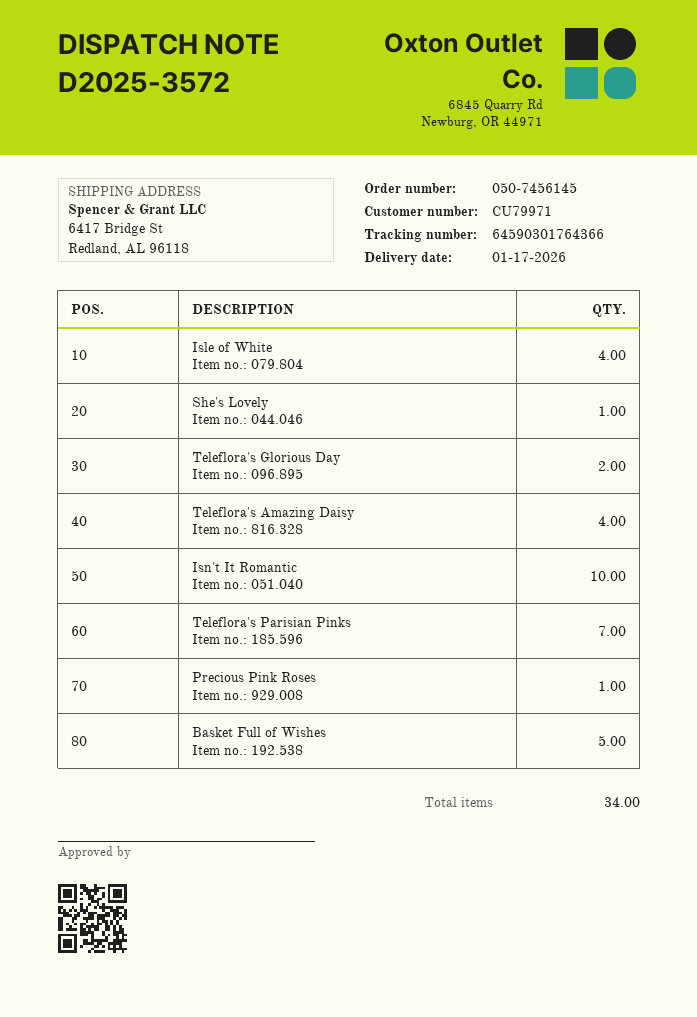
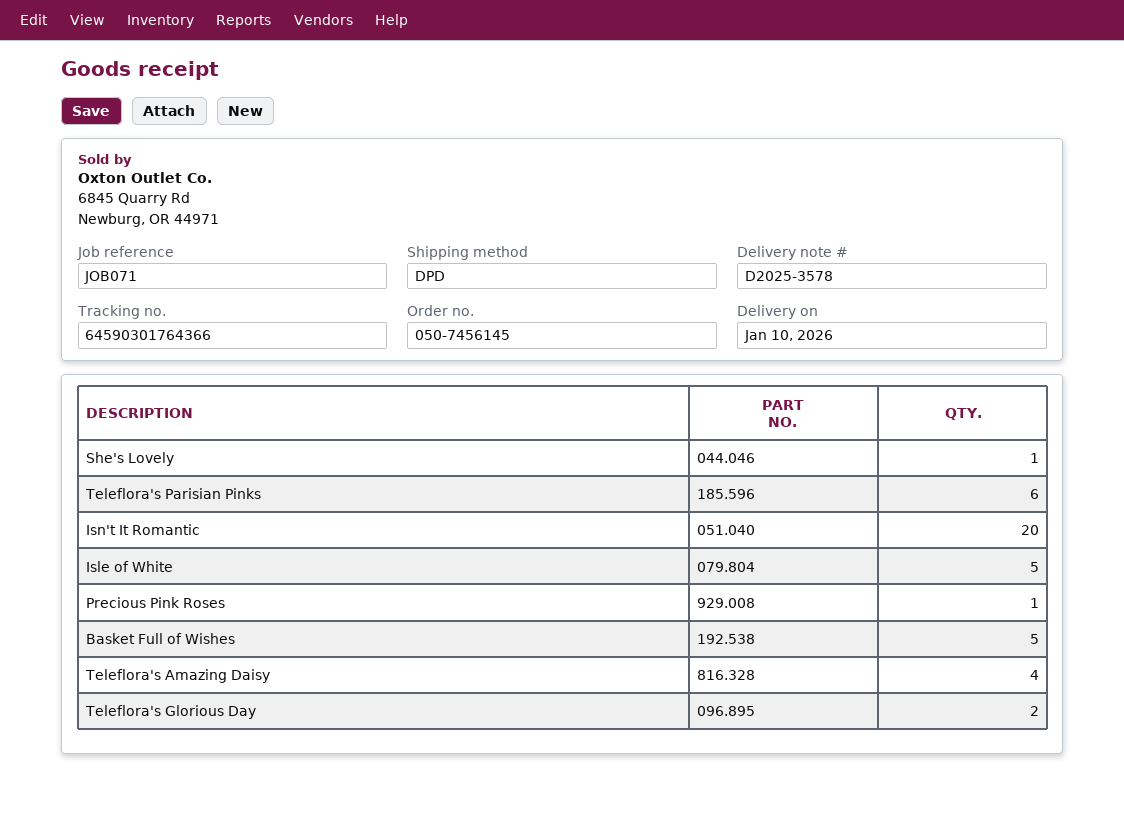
delivery note number: D2025-3572 -> D2025-3578
delivery date: 2026-01-17 -> 2026-01-10
Isle of White: 4 -> 5
Isn't It Romantic: 10 -> 20
Teleflora's Parisian Pinks: 7 -> 6

